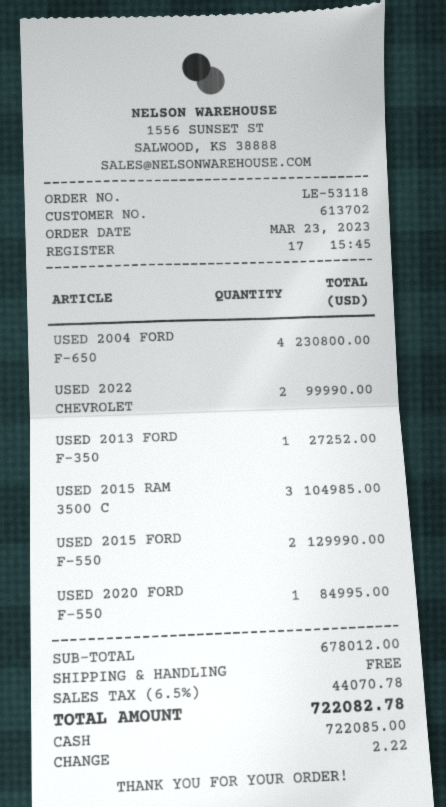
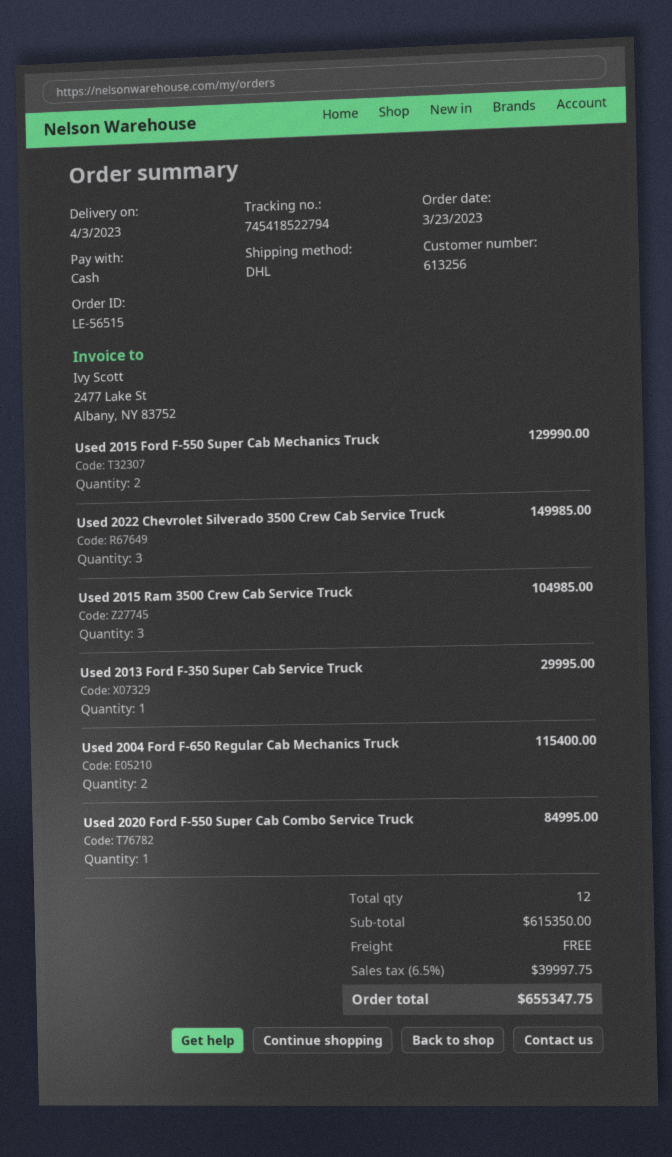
order number: LE-53118 -> LE-56515
customer number: 613702 -> 613256
USED 2004 FORD F-650: 4 for 230800.00 -> 2 for 115400.00
USED 2022 CHEVROLET: 2 for 99990.00 -> 3 for 149985.00
USED 2013 FORD F-350: 1 for 27252.00 -> 1 for 29995.00
subtotal: 678012.00 -> 615350.00
tax: 6.5% = 44070.78 -> 6.5% = 39997.75
total: 722082.78 -> 655347.75

